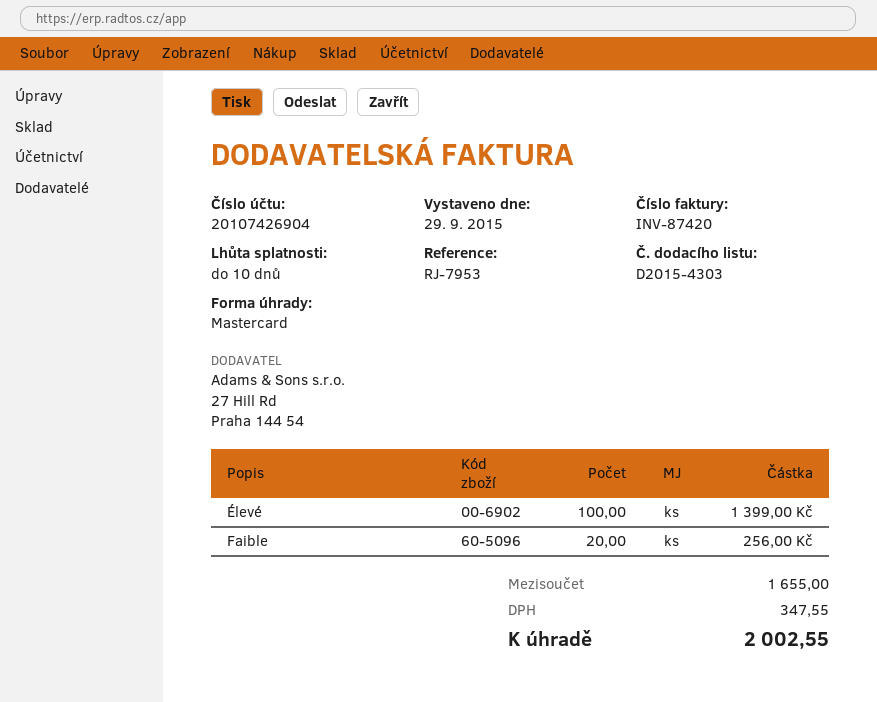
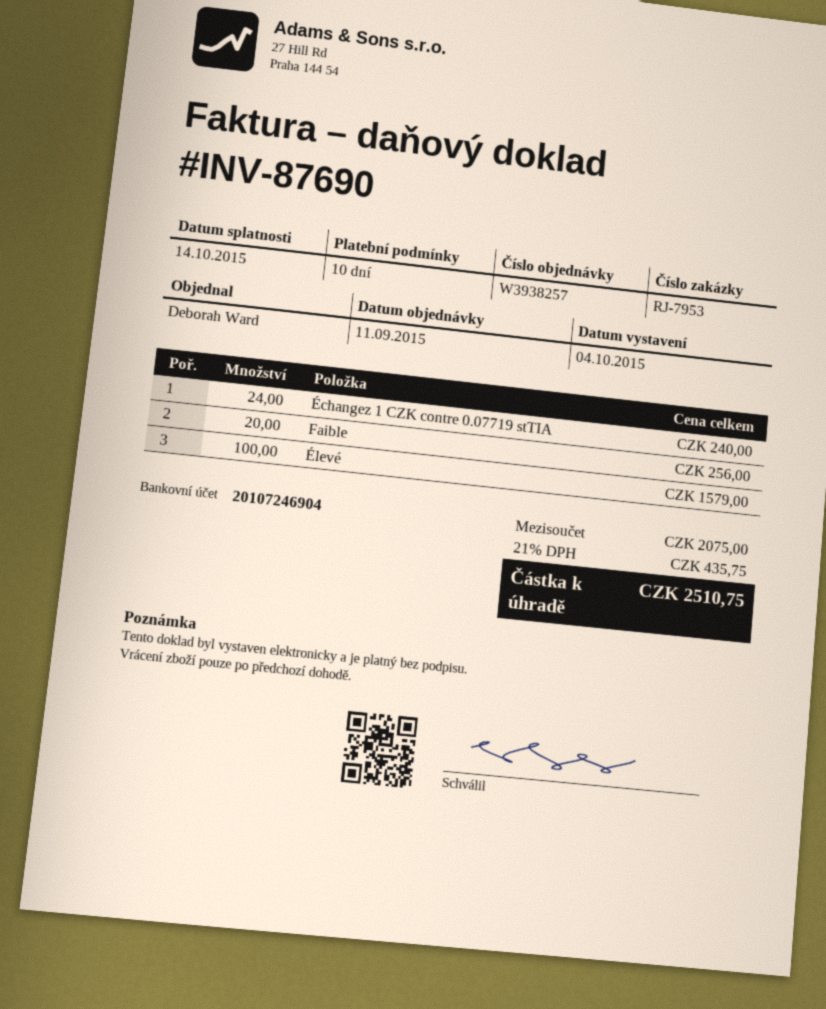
invoice number: INV-87420 -> INV-87690
invoice date: 2015-09-29 -> 2015-10-04
bank account: 20107426904 -> 20107246904
Élevé: 100 for 1399.00 -> 100 for 1579.00
Échangez 1 CZK contre 0.07719 stTIA: none -> 24 for 240.00
subtotal: 1655.00 -> 2075.00
tax: 347.55 -> 435.75
total: 2002.55 -> 2510.75

